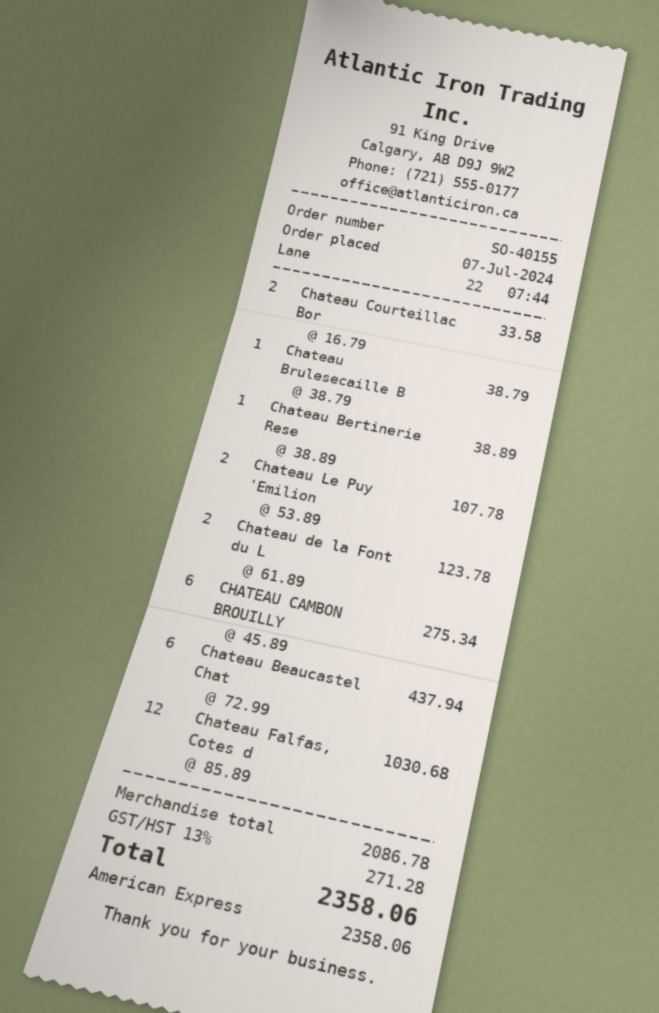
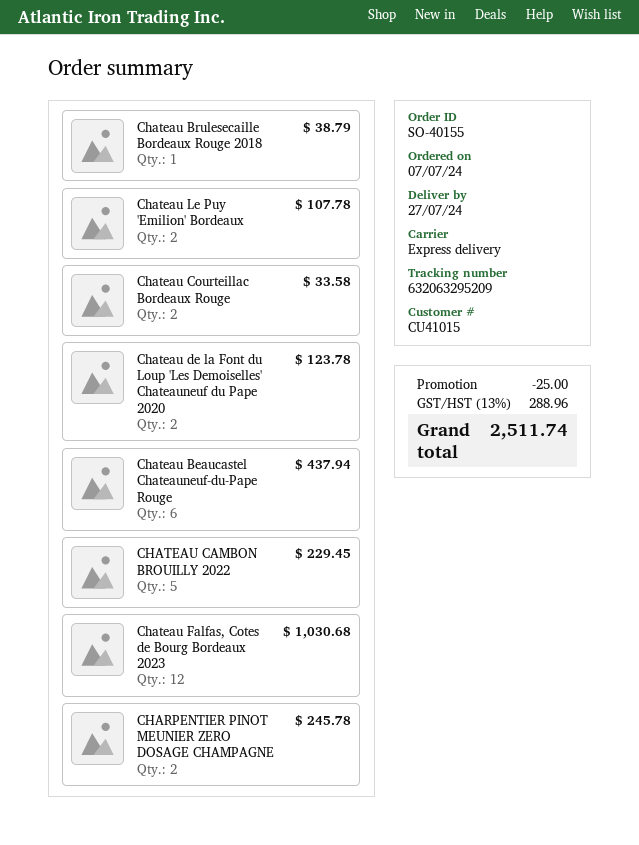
Chateau Bertinerie Rese: 1 for 38.89 -> none
CHATEAU CAMBON BROUILLY: 6 for 275.34 -> 5 for 229.45
CHARPENTIER PINOT MEUNIER ZERO DOSAGE CHAMPAGNE: none -> 2 for 245.78
discount: none -> 25.00
tax: 13% = 271.28 -> 13% = 288.96
total: 2358.06 -> 2511.74

